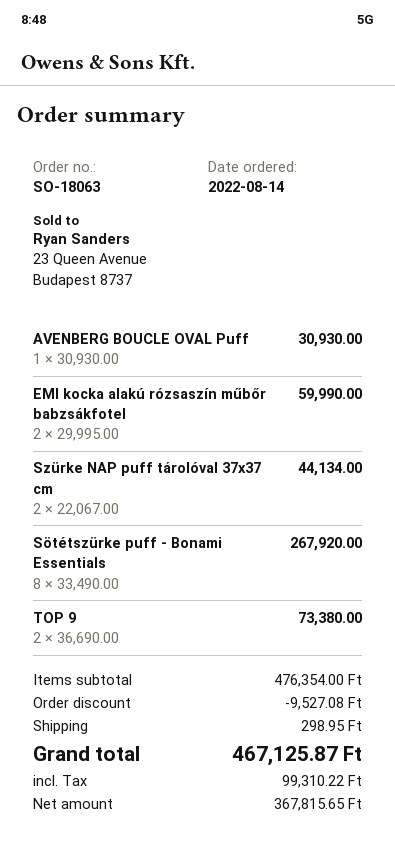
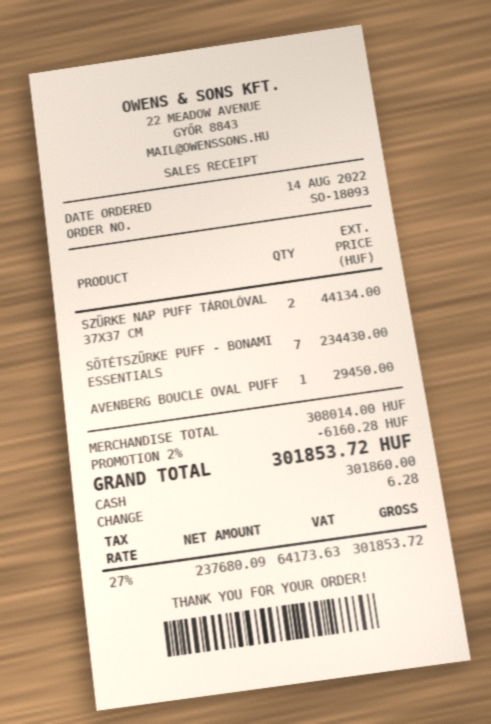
order number: SO-18063 -> SO-18093
AVENBERG BOUCLE OVAL Puff: 1 for 30930.00 -> 1 for 29450.00
EMI kocka alakú rózsaszín műbőr babzsákfotel: 2 for 59990.00 -> none
Sötétszürke puff - Bonami Essentials: 8 for 267920.00 -> 7 for 234430.00
TOP 9: 2 for 73380.00 -> none
subtotal: 476354.00 -> 308014.00
discount: 9527.08 -> 6160.28
shipping: 298.95 -> none
net: 367815.65 -> 237680.09
tax: 99310.22 -> 64173.63
total: 467125.87 -> 301853.72

